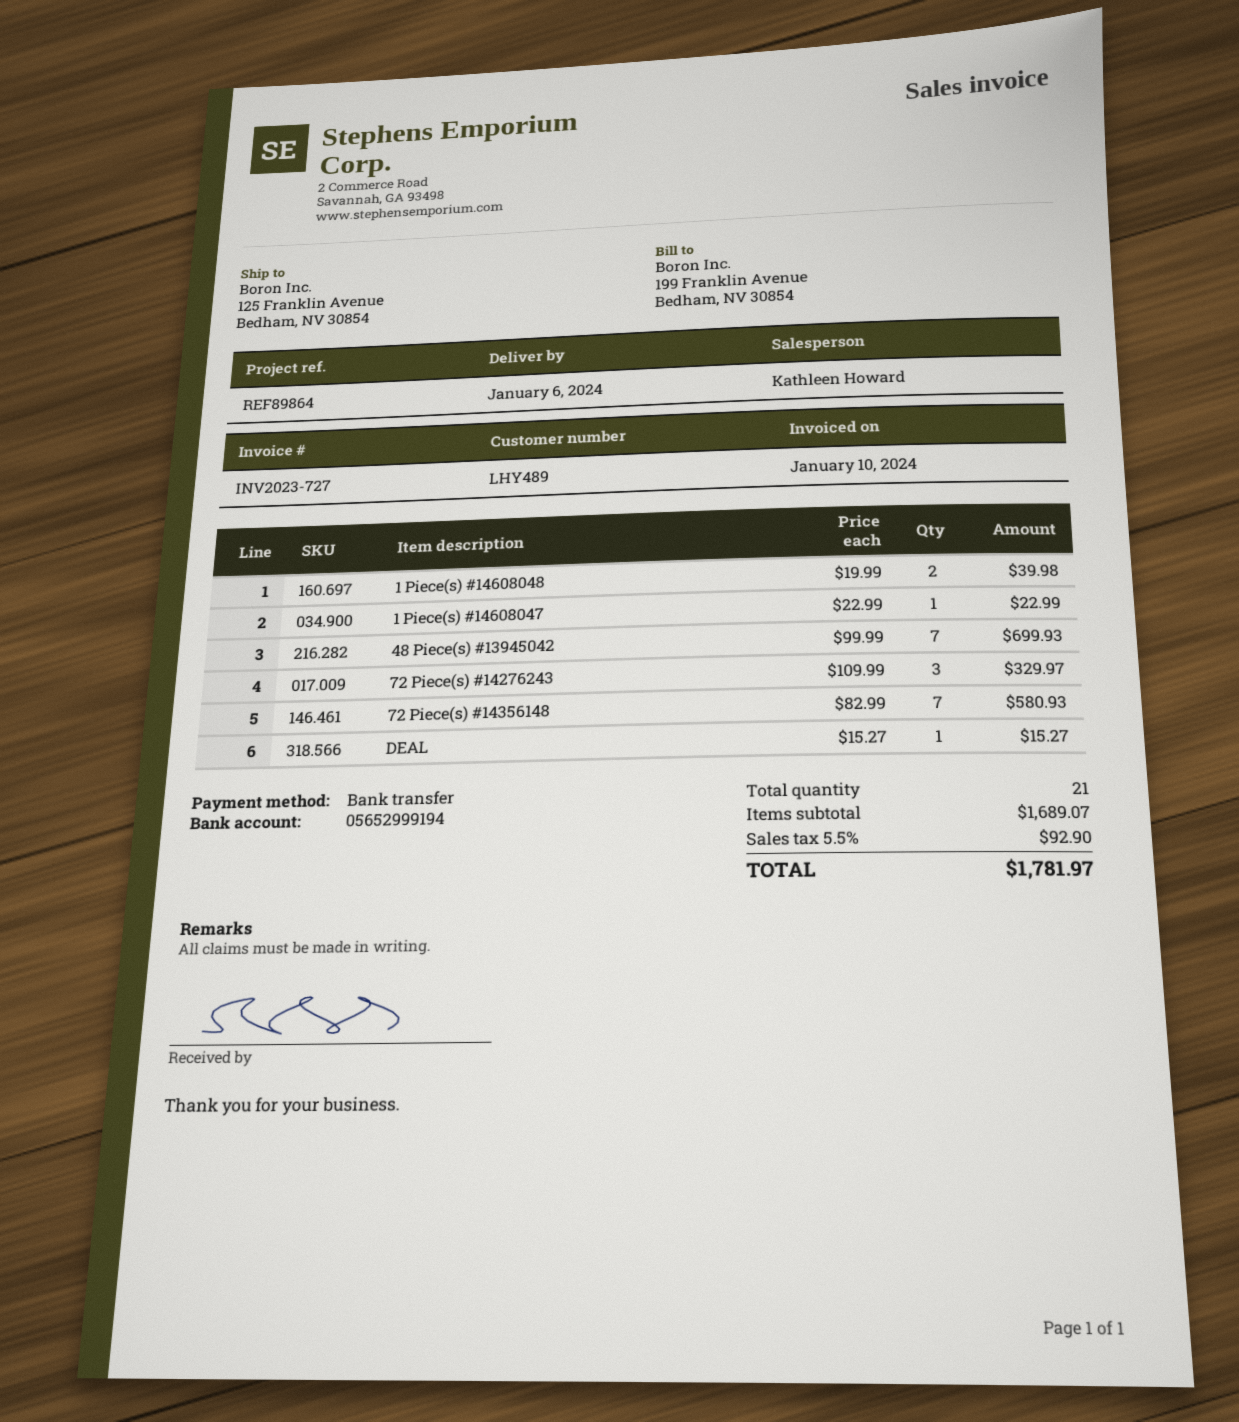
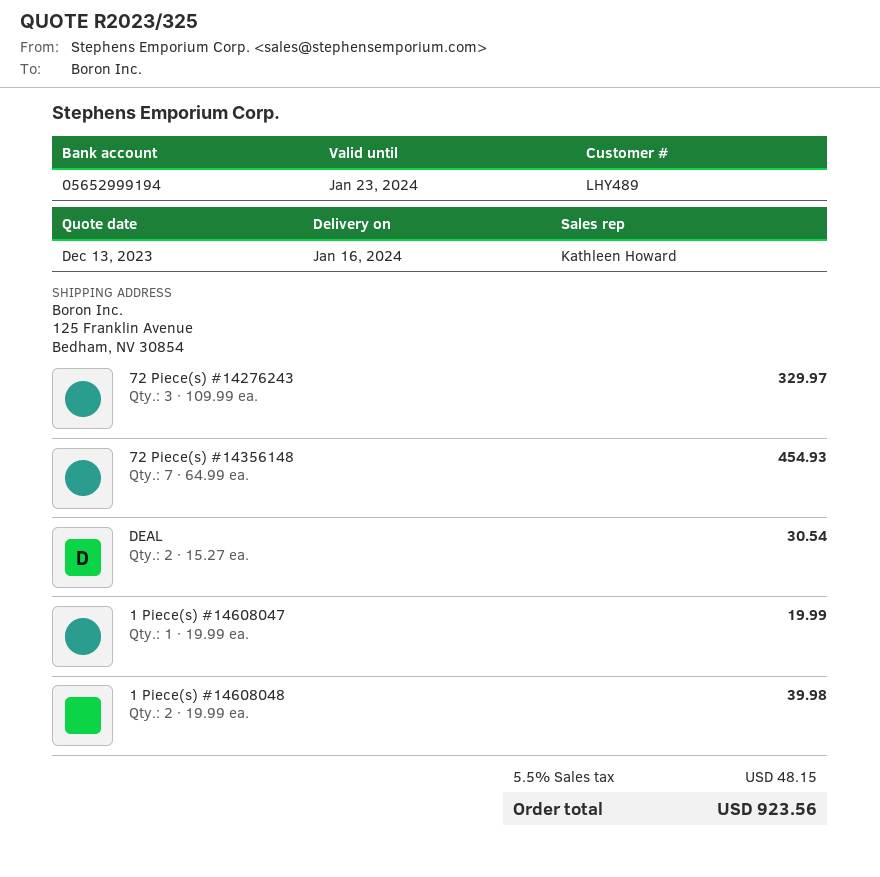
delivery date: 2024-01-06 -> 2024-01-16
1 Piece(s) #14608047: 1 x 22.99 = 22.99 -> 1 x 19.99 = 19.99
48 Piece(s) #13945042: 7 x 99.99 = 699.93 -> none
72 Piece(s) #14356148: 7 x 82.99 = 580.93 -> 7 x 64.99 = 454.93
DEAL: 1 x 15.27 = 15.27 -> 2 x 15.27 = 30.54
tax: 5.5% = 92.90 -> 5.5% = 48.15
total: 1781.97 -> 923.56

